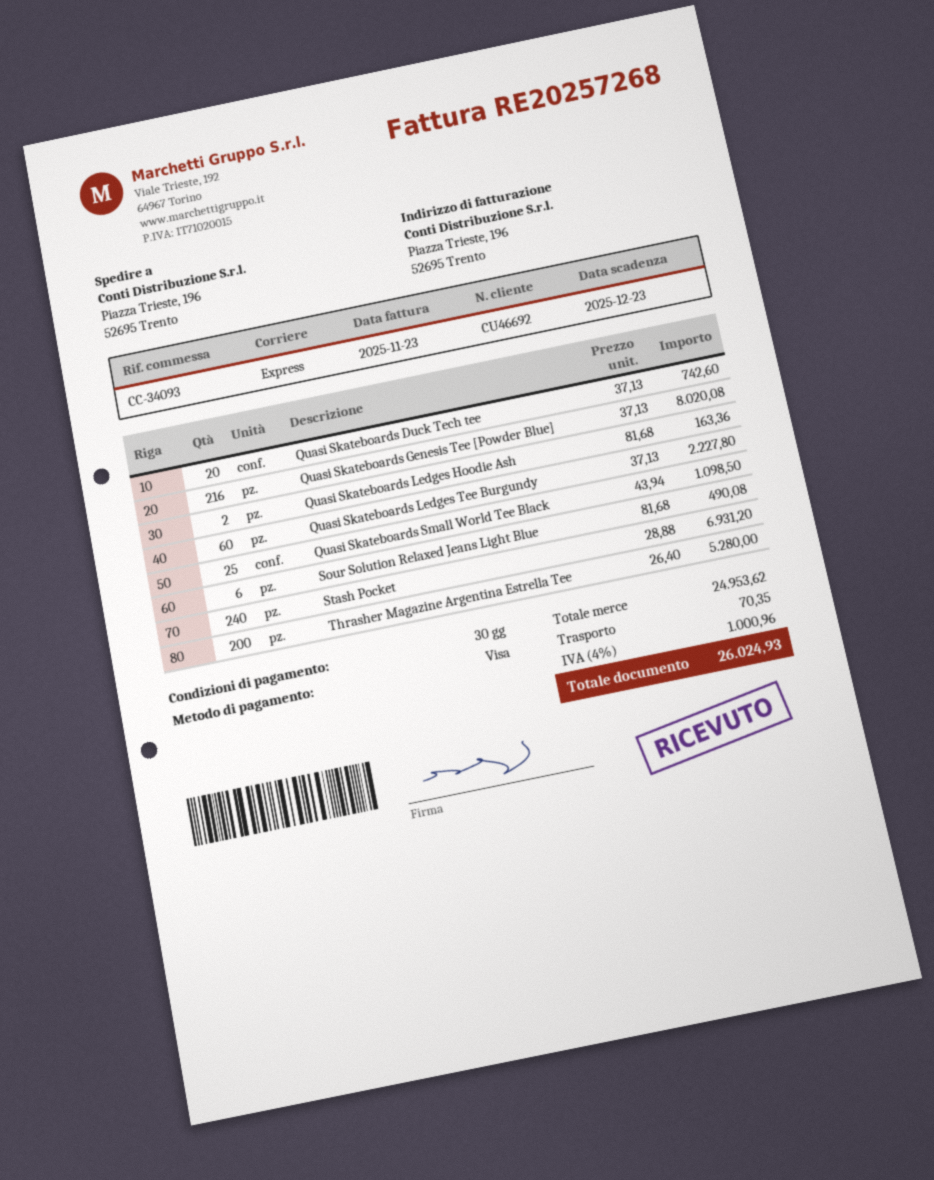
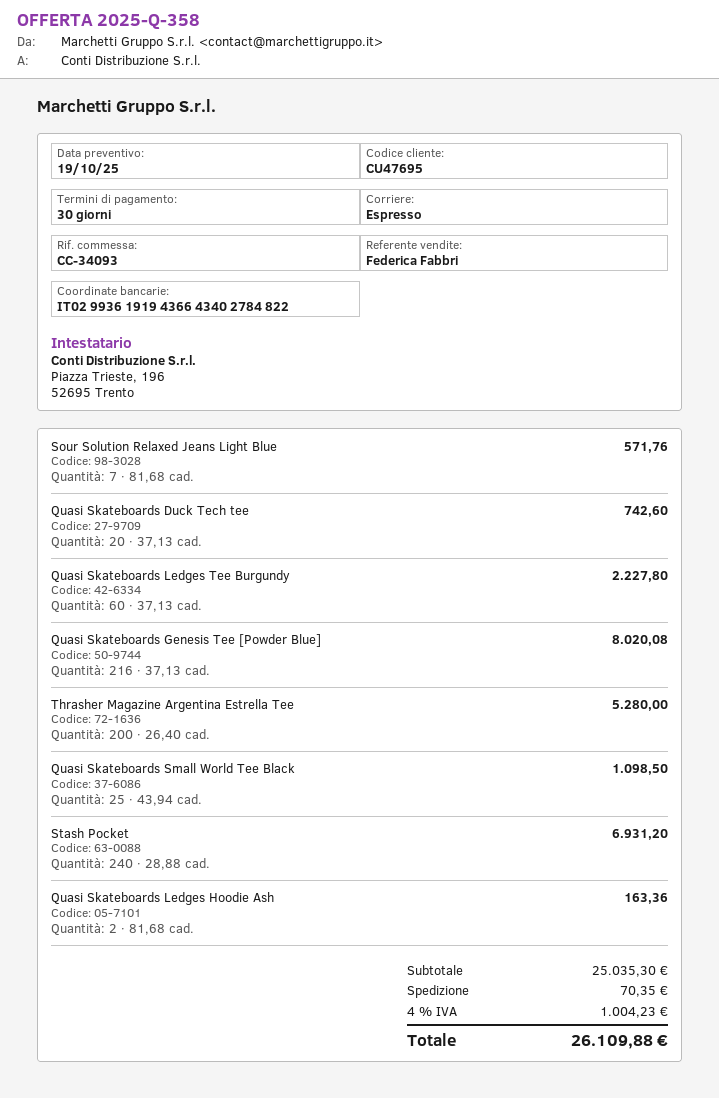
customer number: CU46692 -> CU47695
Sour Solution Relaxed Jeans Light Blue: 6 x 81.68 = 490.08 -> 7 x 81.68 = 571.76
subtotal: 24953.62 -> 25035.30
tax: 4% = 1000.96 -> 4% = 1004.23
total: 26024.93 -> 26109.88

